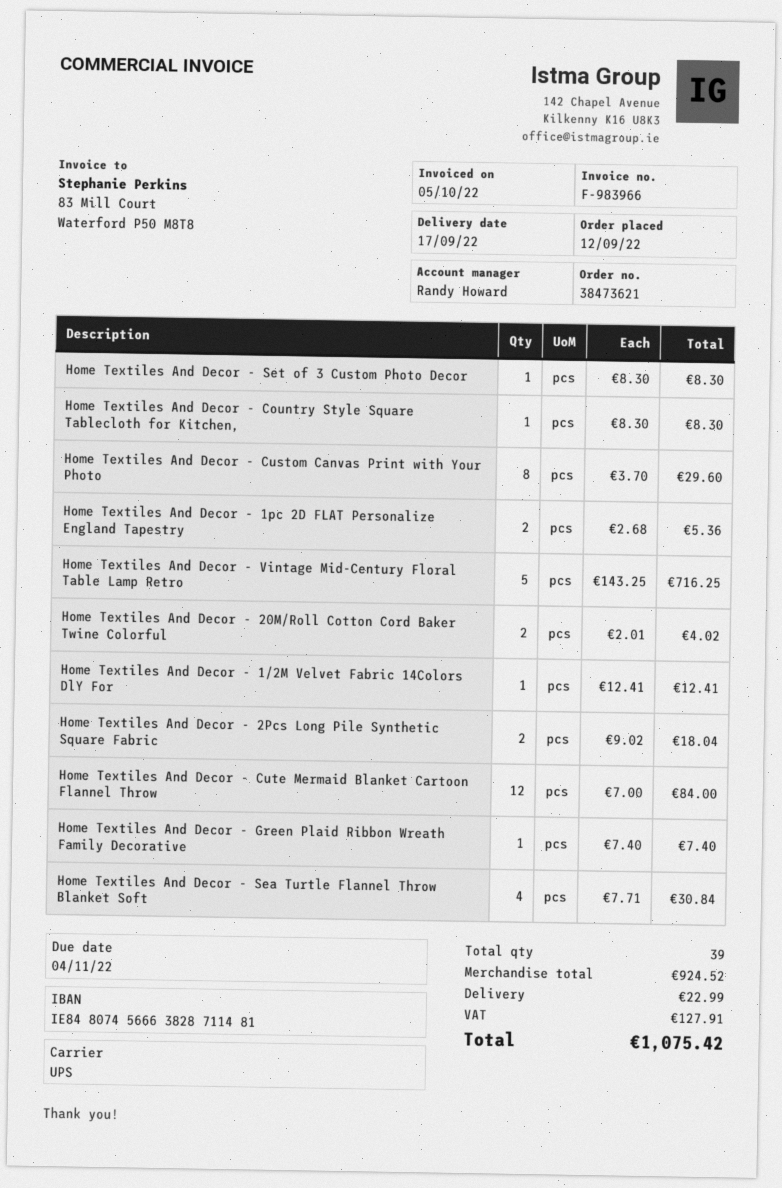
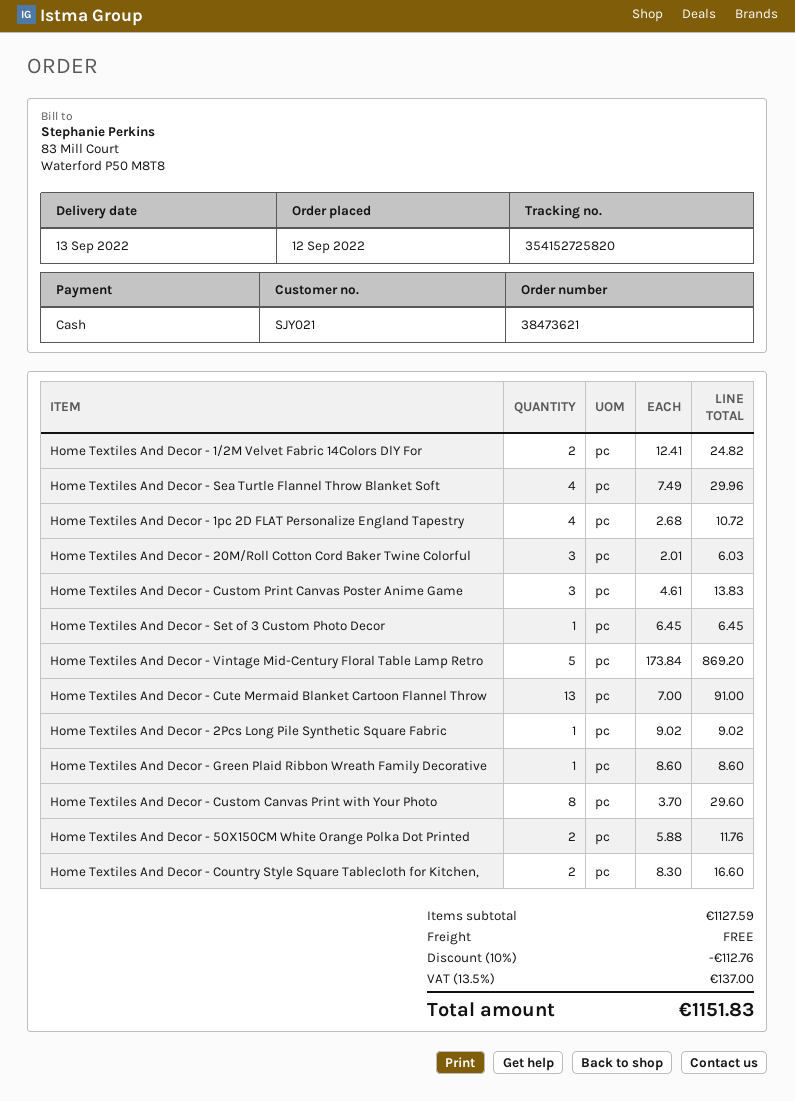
delivery date: 2022-09-17 -> 2022-09-13
Home Textiles And Decor - Set of 3 Custom Photo Decor: 1 x 8.30 = 8.30 -> 1 x 6.45 = 6.45
Home Textiles And Decor - Country Style Square Tablecloth for Kitchen,: 1 x 8.30 = 8.30 -> 2 x 8.30 = 16.60
Home Textiles And Decor - 1pc 2D FLAT Personalize England Tapestry: 2 x 2.68 = 5.36 -> 4 x 2.68 = 10.72
Home Textiles And Decor - Vintage Mid-Century Floral Table Lamp Retro: 5 x 143.25 = 716.25 -> 5 x 173.84 = 869.20
Home Textiles And Decor - 20M/Roll Cotton Cord Baker Twine Colorful: 2 x 2.01 = 4.02 -> 3 x 2.01 = 6.03
Home Textiles And Decor - 1/2M Velvet Fabric 14Colors DlY For: 1 x 12.41 = 12.41 -> 2 x 12.41 = 24.82
Home Textiles And Decor - 2Pcs Long Pile Synthetic Square Fabric: 2 x 9.02 = 18.04 -> 1 x 9.02 = 9.02
Home Textiles And Decor - Cute Mermaid Blanket Cartoon Flannel Throw: 12 x 7.00 = 84.00 -> 13 x 7.00 = 91.00
Home Textiles And Decor - Green Plaid Ribbon Wreath Family Decorative: 1 x 7.40 = 7.40 -> 1 x 8.60 = 8.60
Home Textiles And Decor - Sea Turtle Flannel Throw Blanket Soft: 4 x 7.71 = 30.84 -> 4 x 7.49 = 29.96
Home Textiles And Decor - Custom Print Canvas Poster Anime Game: none -> 3 x 4.61 = 13.83
Home Textiles And Decor - 50X150CM White Orange Polka Dot Printed: none -> 2 x 5.88 = 11.76
subtotal: 924.52 -> 1127.59
discount: none -> 10% = 112.76
shipping: 22.99 -> 0.00
tax: 127.91 -> 137.00
total: 1075.42 -> 1151.83

